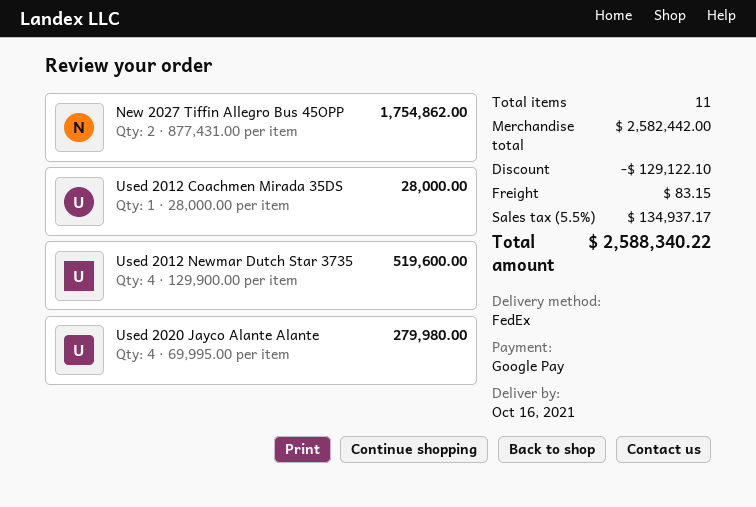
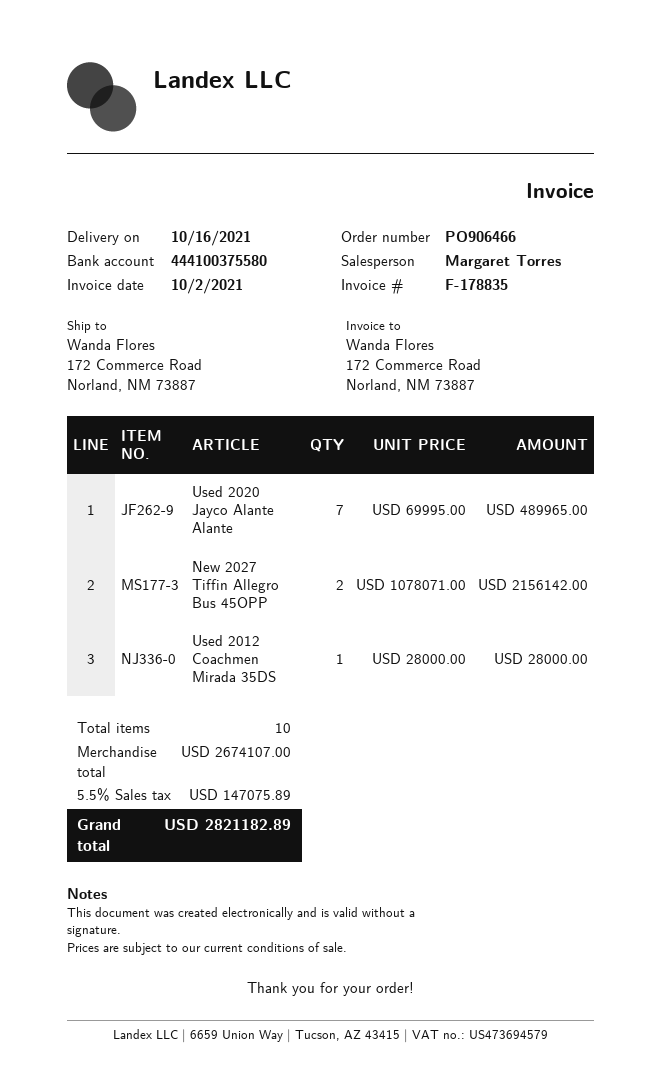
New 2027 Tiffin Allegro Bus 45OPP: 2 x 877431.00 = 1754862.00 -> 2 x 1078071.00 = 2156142.00
Used 2012 Newmar Dutch Star 3735: 4 x 129900.00 = 519600.00 -> none
Used 2020 Jayco Alante Alante: 4 x 69995.00 = 279980.00 -> 7 x 69995.00 = 489965.00
total quantity: 11 -> 10
subtotal: 2582442.00 -> 2674107.00
discount: 129122.10 -> none
shipping: 83.15 -> none
tax: 5.5% = 134937.17 -> 5.5% = 147075.89
total: 2588340.22 -> 2821182.89

